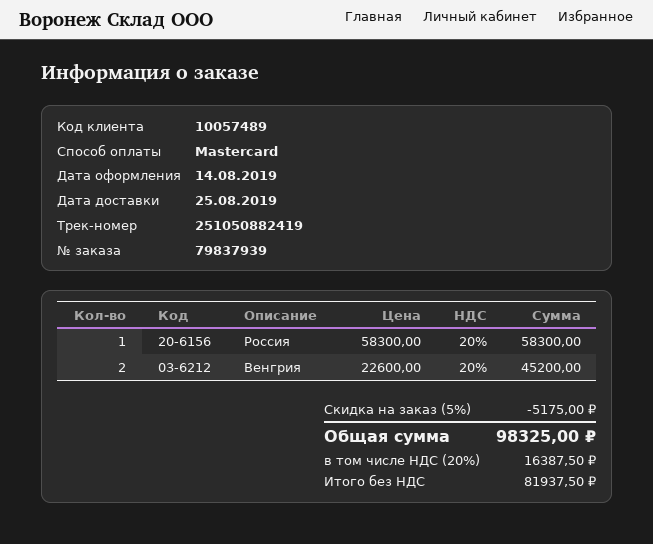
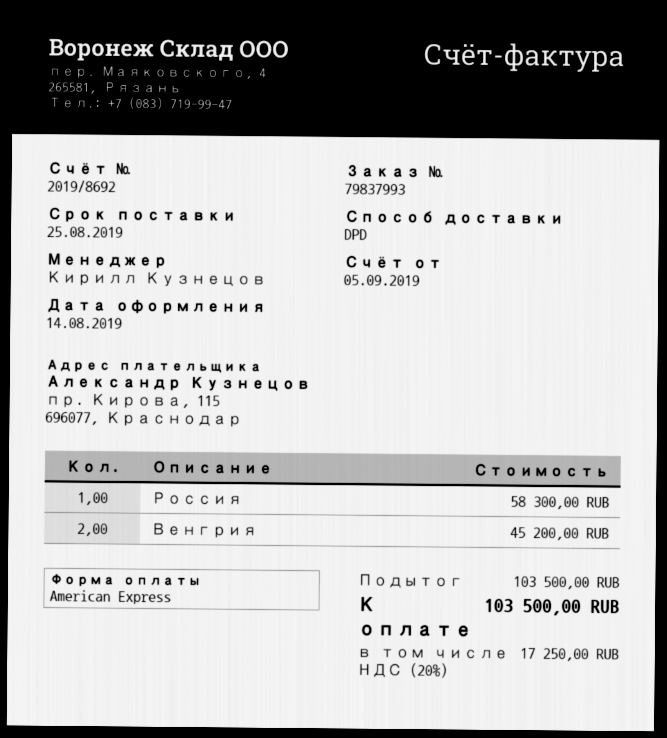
order number: 79837939 -> 79837993
payment method: Mastercard -> American Express
discount: 5% = 5175.00 -> none
tax: 20% = 16387.50 -> 20% = 17250.00
total: 98325.00 -> 103500.00

